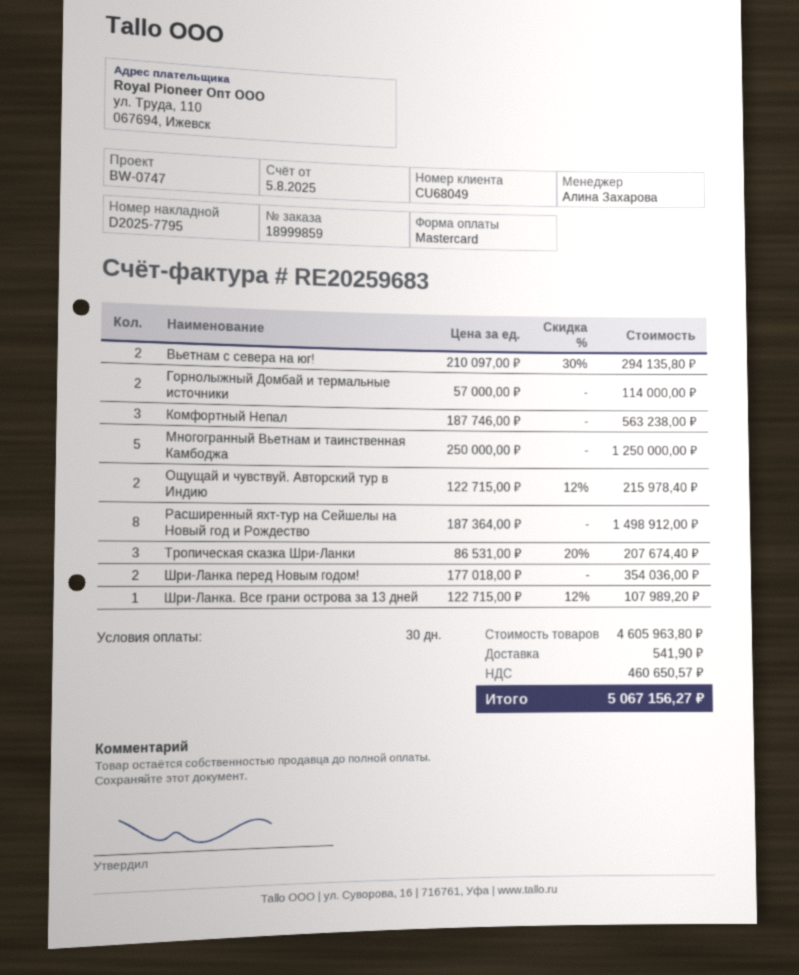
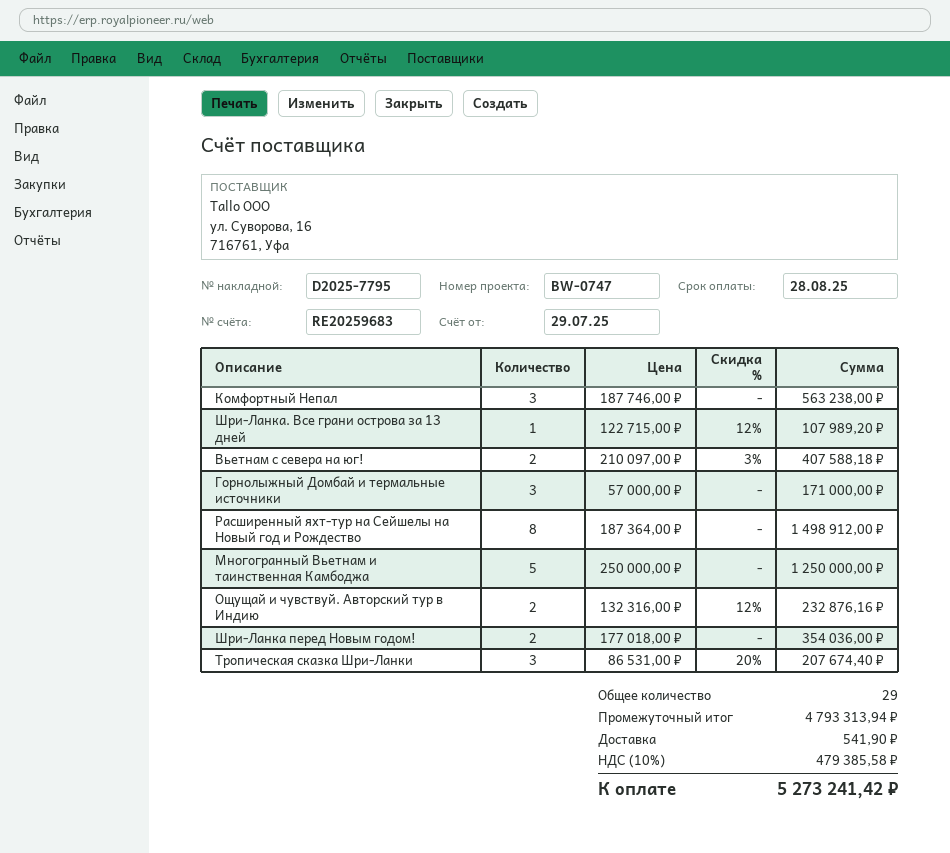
invoice date: 2025-08-05 -> 2025-07-29
Вьетнам с севера на юг!: 2 x 210097.00 - 30% = 294135.80 -> 2 x 210097.00 - 3% = 407588.18
Горнолыжный Домбай и термальные источники: 2 x 57000.00 = 114000.00 -> 3 x 57000.00 = 171000.00
Ощущай и чувствуй. Авторский тур в Индию: 2 x 122715.00 - 12% = 215978.40 -> 2 x 132316.00 - 12% = 232876.16
subtotal: 4605963.80 -> 4793313.94
tax: 460650.57 -> 479385.58
total: 5067156.27 -> 5273241.42

